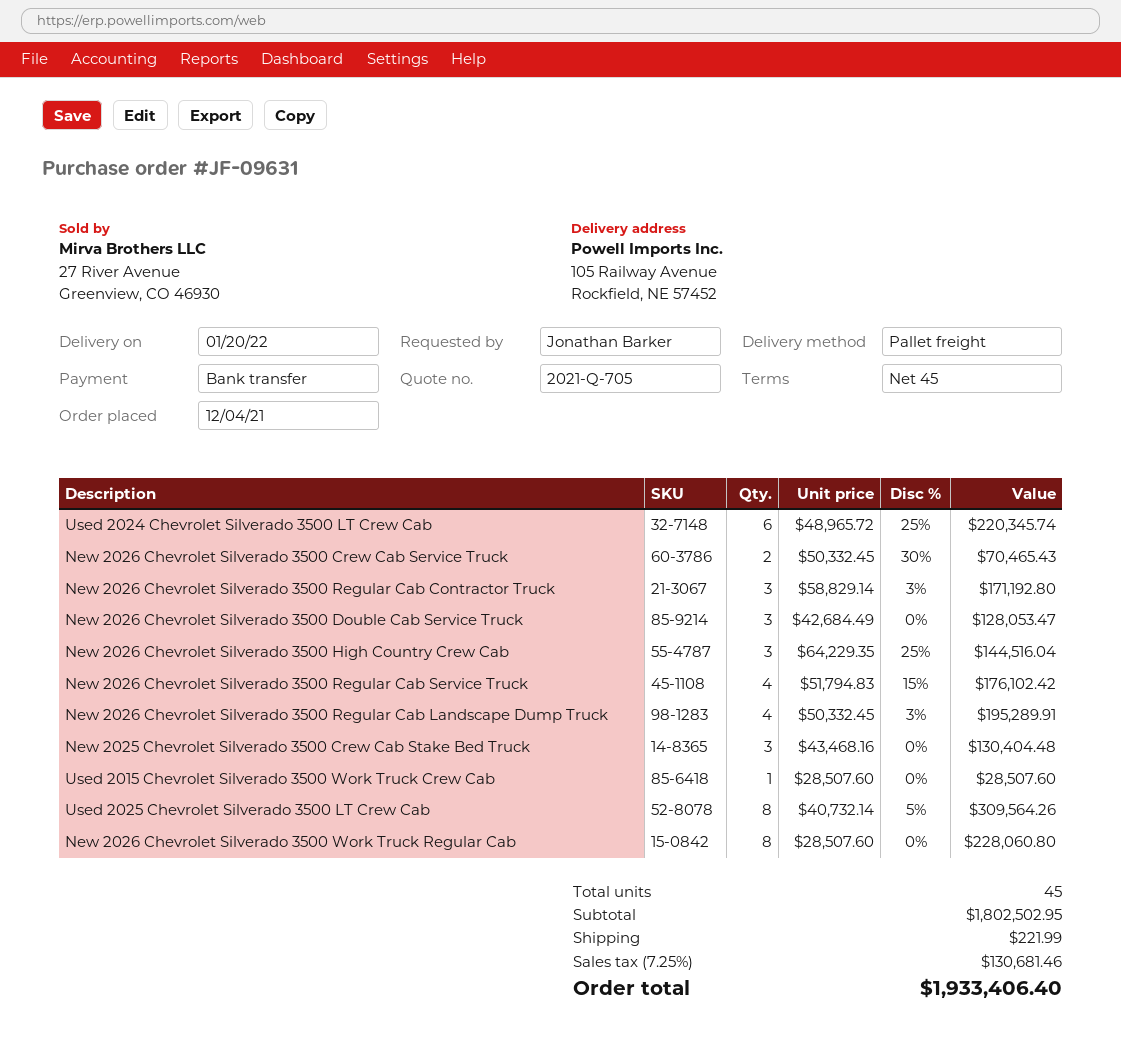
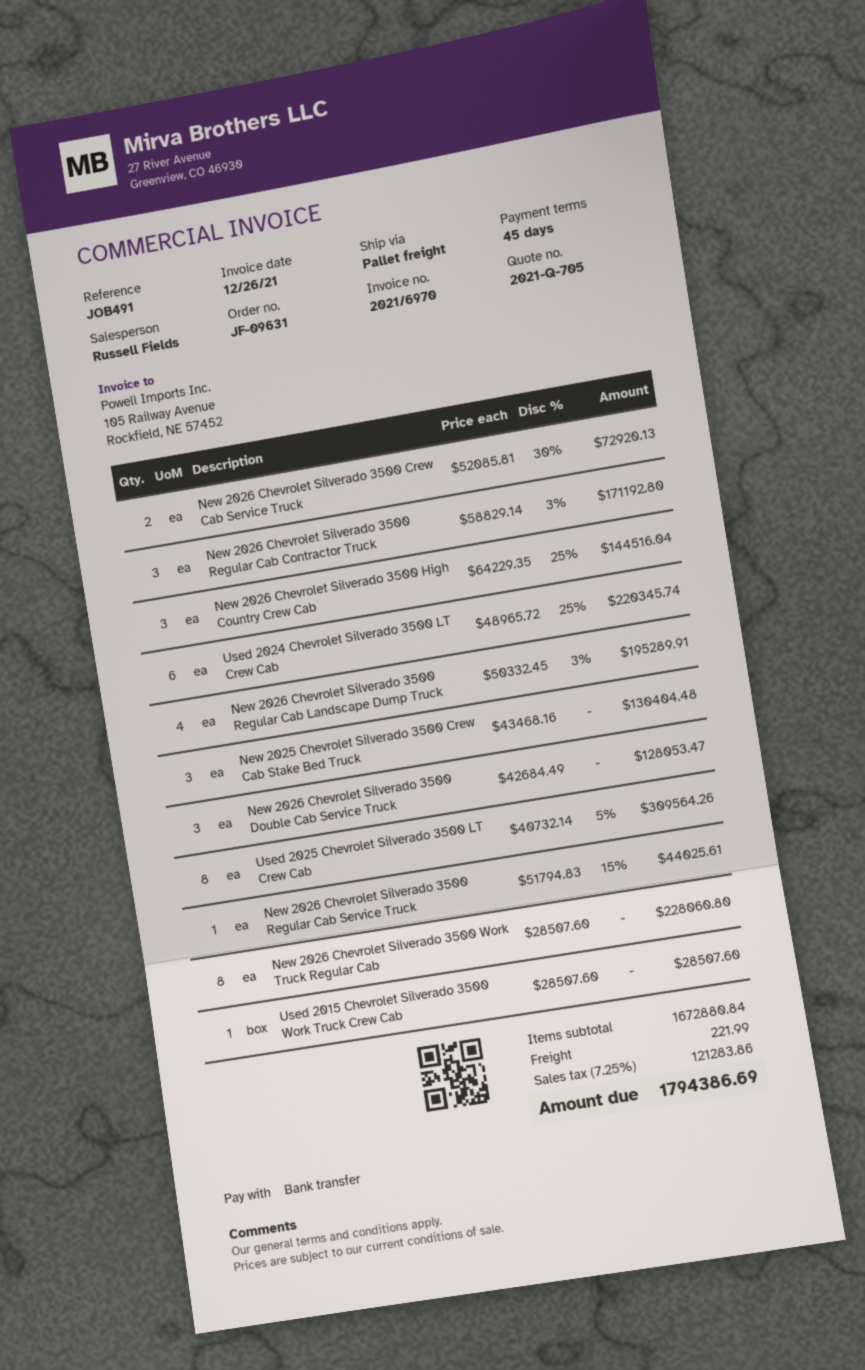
New 2026 Chevrolet Silverado 3500 Crew Cab Service Truck: 2 x 50332.45 - 30% = 70465.43 -> 2 x 52085.81 - 30% = 72920.13
New 2026 Chevrolet Silverado 3500 Regular Cab Service Truck: 4 x 51794.83 - 15% = 176102.42 -> 1 x 51794.83 - 15% = 44025.61
subtotal: 1802502.95 -> 1672880.84
tax: 7.25% = 130681.46 -> 7.25% = 121283.86
total: 1933406.40 -> 1794386.69

